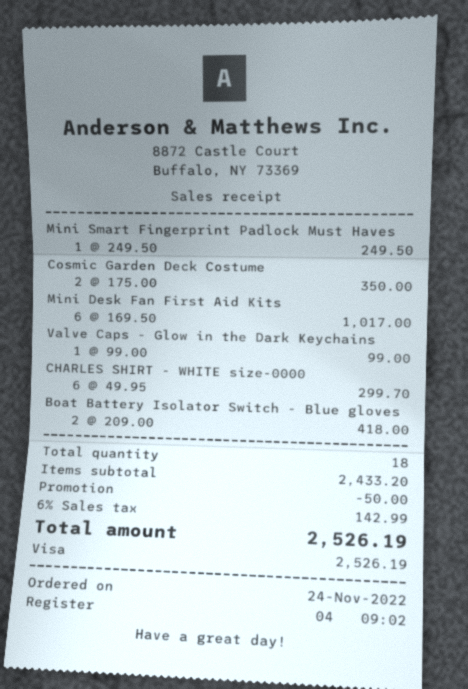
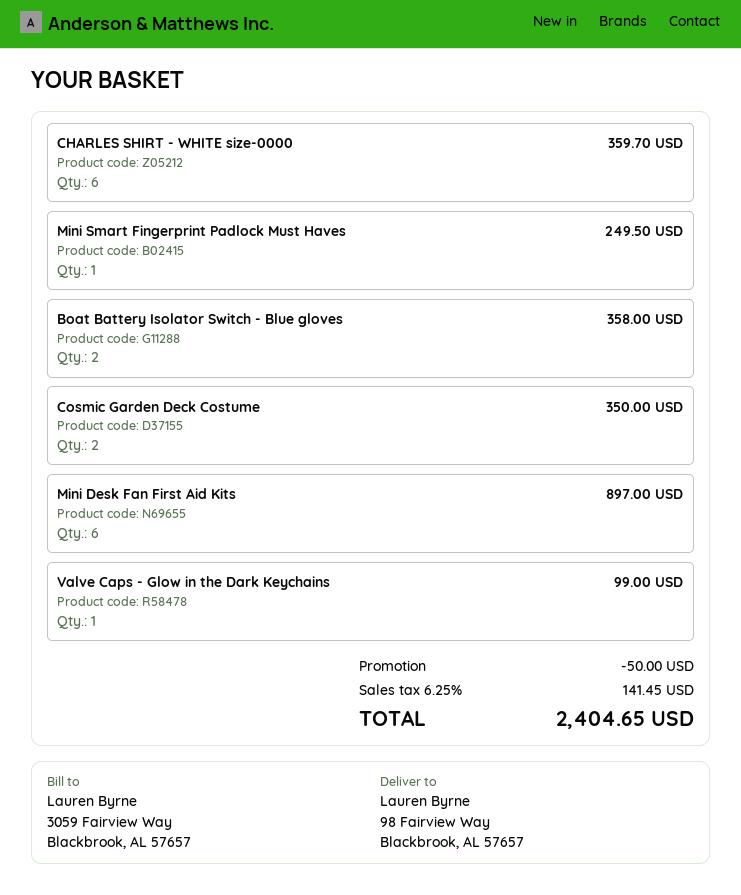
Mini Desk Fan First Aid Kits: 6 for 1017.00 -> 6 for 897.00
CHARLES SHIRT - WHITE size-0000: 6 for 299.70 -> 6 for 359.70
Boat Battery Isolator Switch - Blue gloves: 2 for 418.00 -> 2 for 358.00
tax: 6% = 142.99 -> 6.25% = 141.45
total: 2526.19 -> 2404.65

